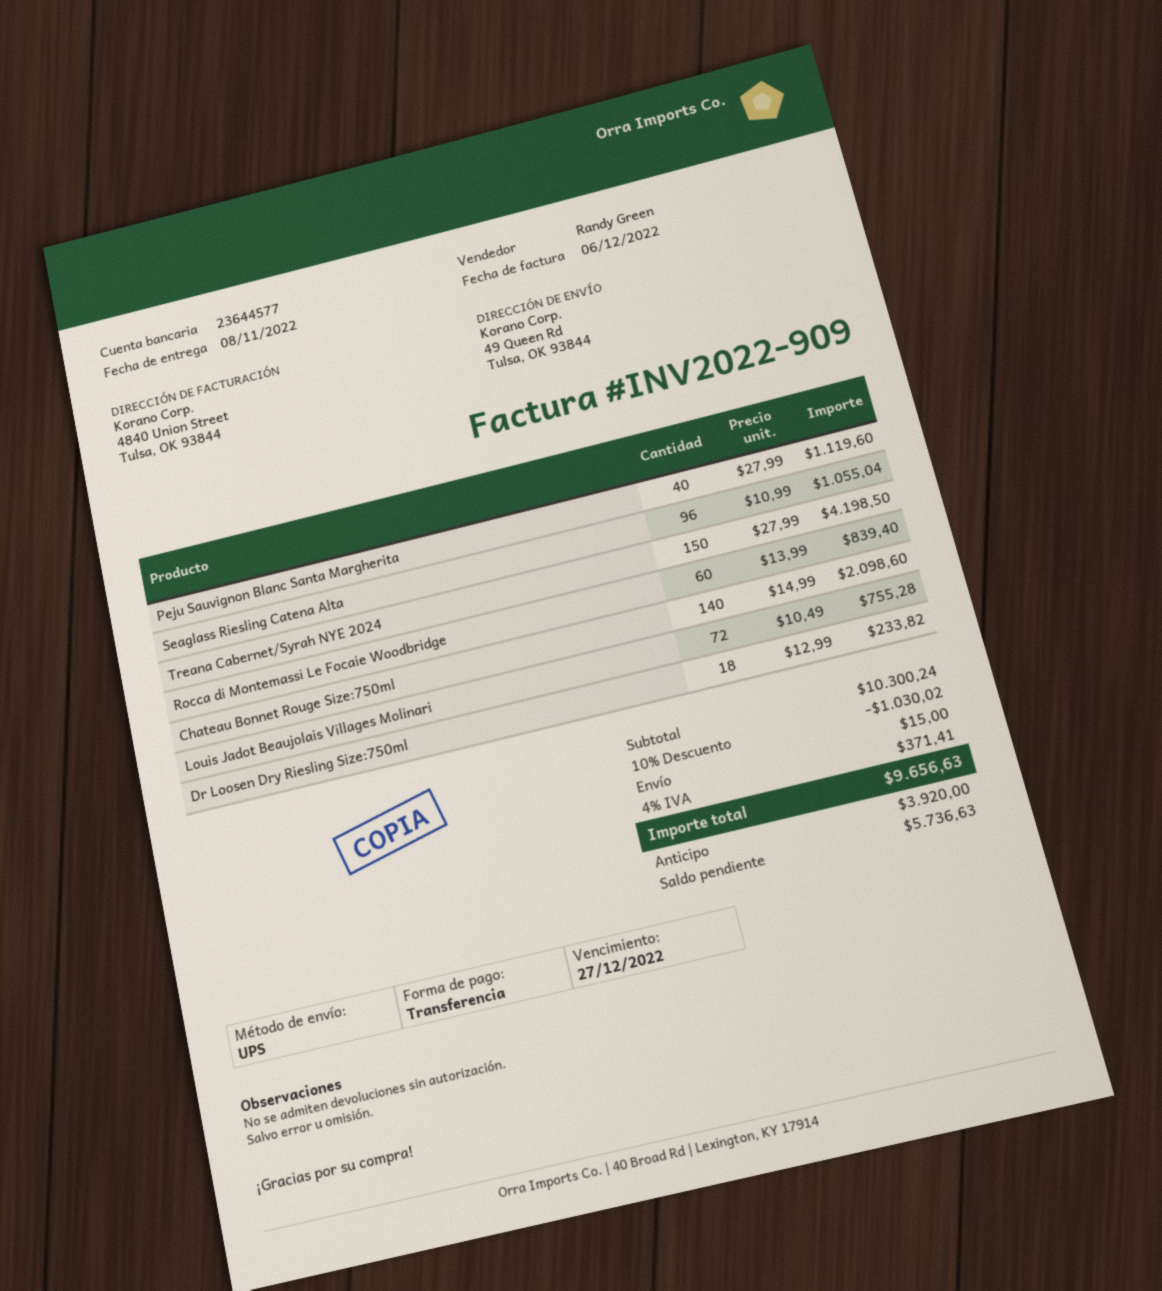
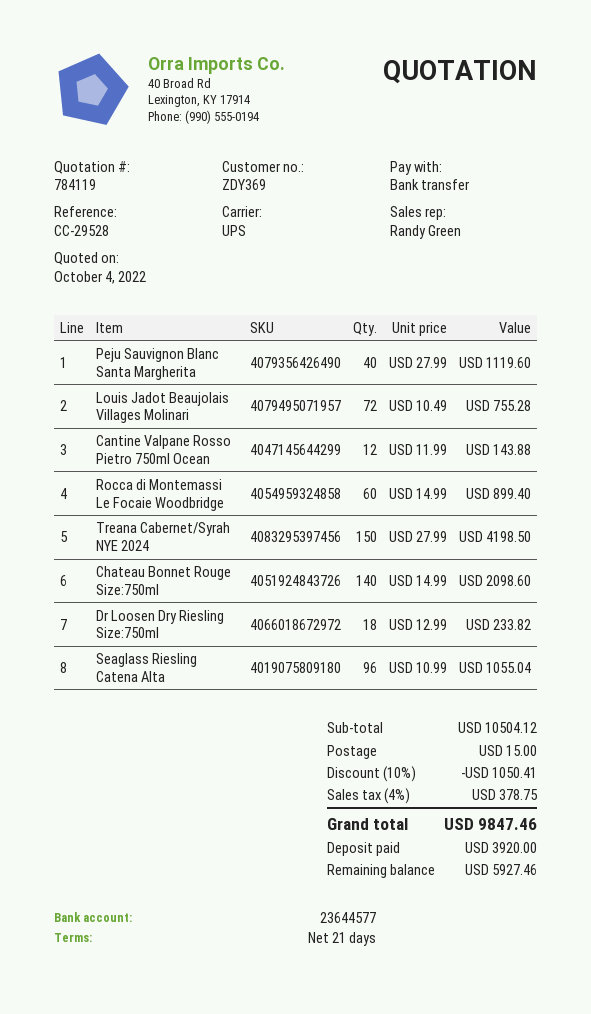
Rocca di Montemassi Le Focaie Woodbridge: 60 x 13.99 = 839.40 -> 60 x 14.99 = 899.40
Cantine Valpane Rosso Pietro 750ml Ocean: none -> 12 x 11.99 = 143.88
subtotal: 10300.24 -> 10504.12
discount: 10% = 1030.02 -> 10% = 1050.41
tax: 4% = 371.41 -> 4% = 378.75
total: 9656.63 -> 9847.46
balance: 5736.63 -> 5927.46

